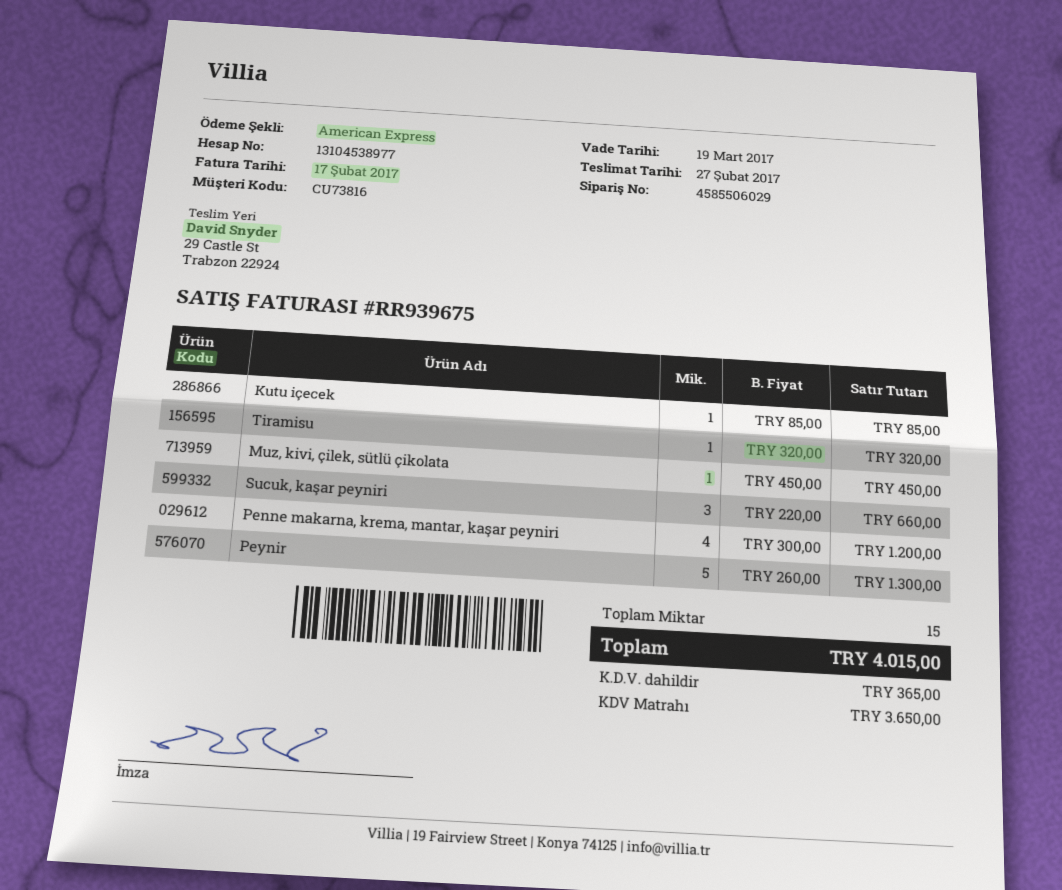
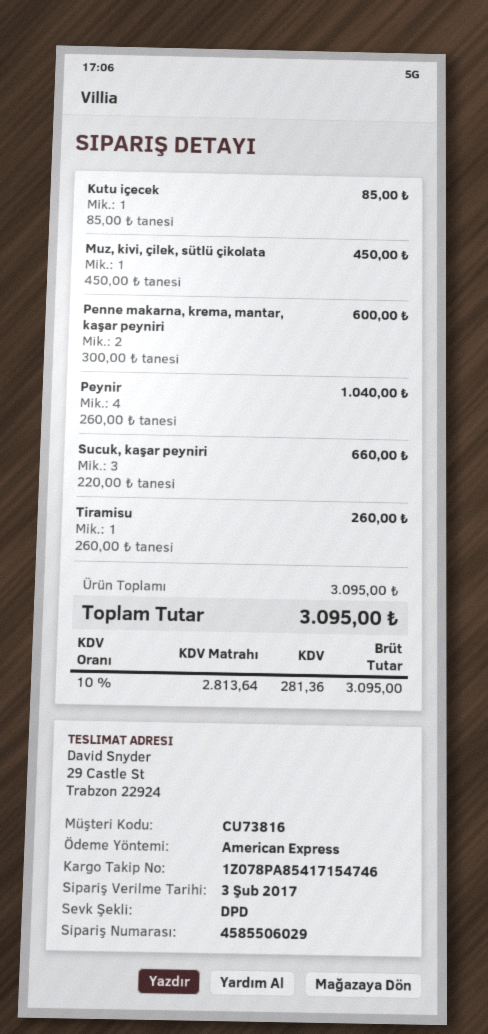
Tiramisu: 1 x 320.00 = 320.00 -> 1 x 260.00 = 260.00
Penne makarna, krema, mantar, kaşar peyniri: 4 x 300.00 = 1200.00 -> 2 x 300.00 = 600.00
Peynir: 5 x 260.00 = 1300.00 -> 4 x 260.00 = 1040.00
net: 3650.00 -> 2813.64
tax: 365.00 -> 281.36
total: 4015.00 -> 3095.00

